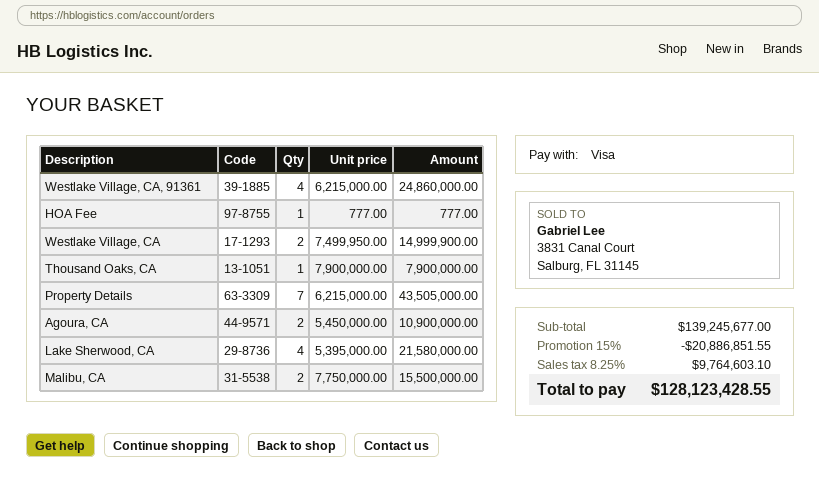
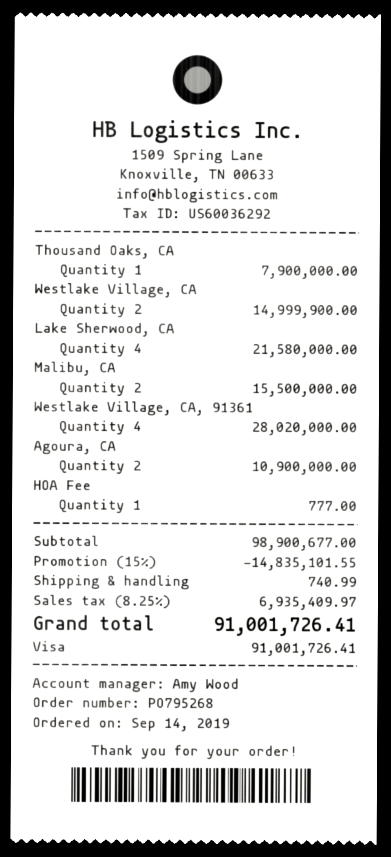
Westlake Village, CA, 91361: 4 for 24860000.00 -> 4 for 28020000.00
Property Details: 7 for 43505000.00 -> none
subtotal: 139245677.00 -> 98900677.00
discount: 15% = 20886851.55 -> 15% = 14835101.55
shipping: none -> 740.99
tax: 8.25% = 9764603.10 -> 8.25% = 6935409.97
total: 128123428.55 -> 91001726.41

